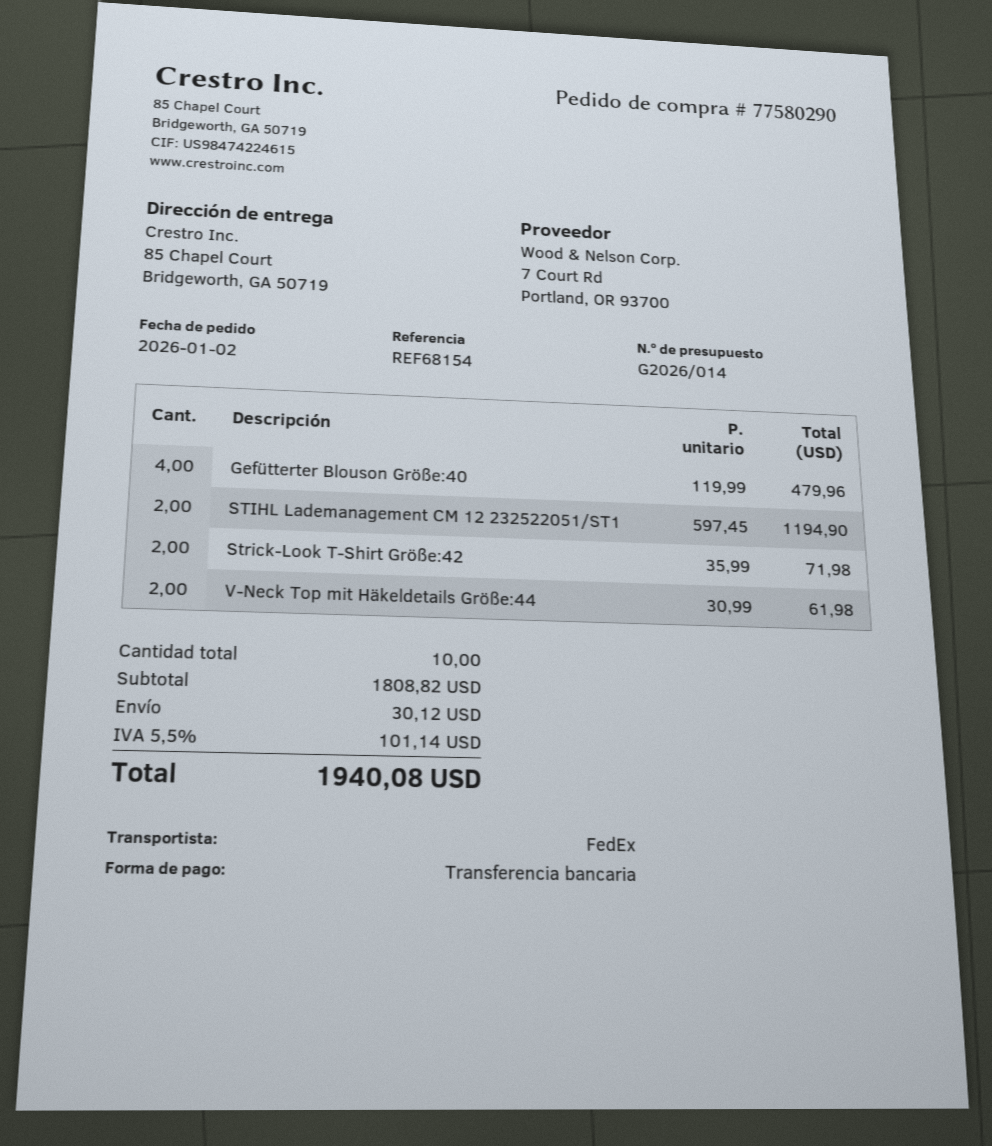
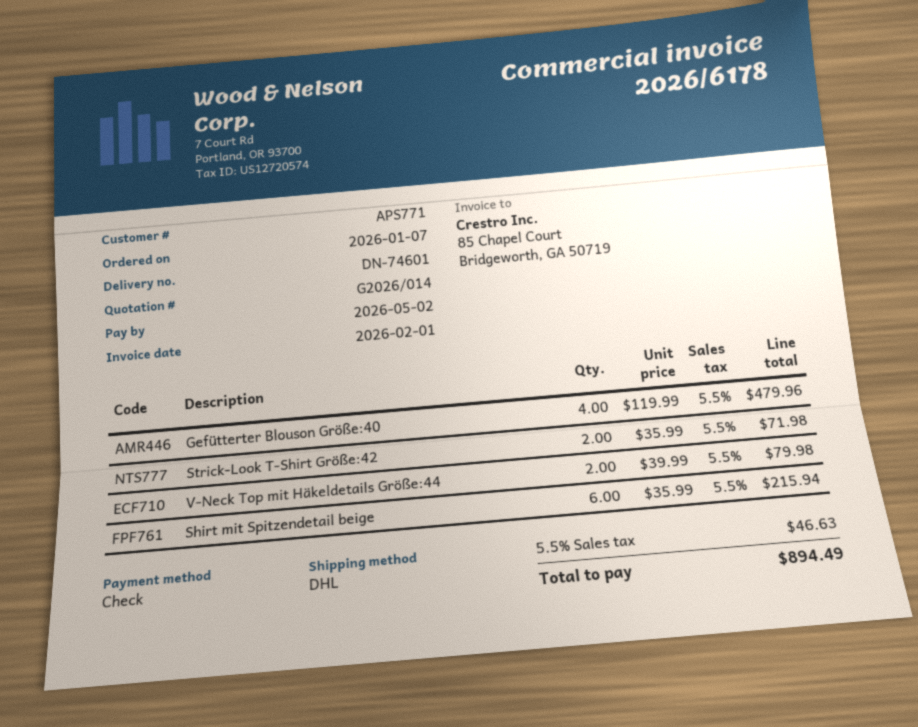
order date: 2026-01-02 -> 2026-01-07
payment method: bank transfer -> cheque
shipping method: FedEx -> DHL
STIHL Lademanagement CM 12 232522051/ST1: 2 x 597.45 = 1194.90 -> none
V-Neck Top mit Häkeldetails Größe:44: 2 x 30.99 = 61.98 -> 2 x 39.99 = 79.98
Shirt mit Spitzendetail beige: none -> 6 x 35.99 = 215.94
shipping: 30.12 -> none
tax: 5.5% = 101.14 -> 5.5% = 46.63
total: 1940.08 -> 894.49

